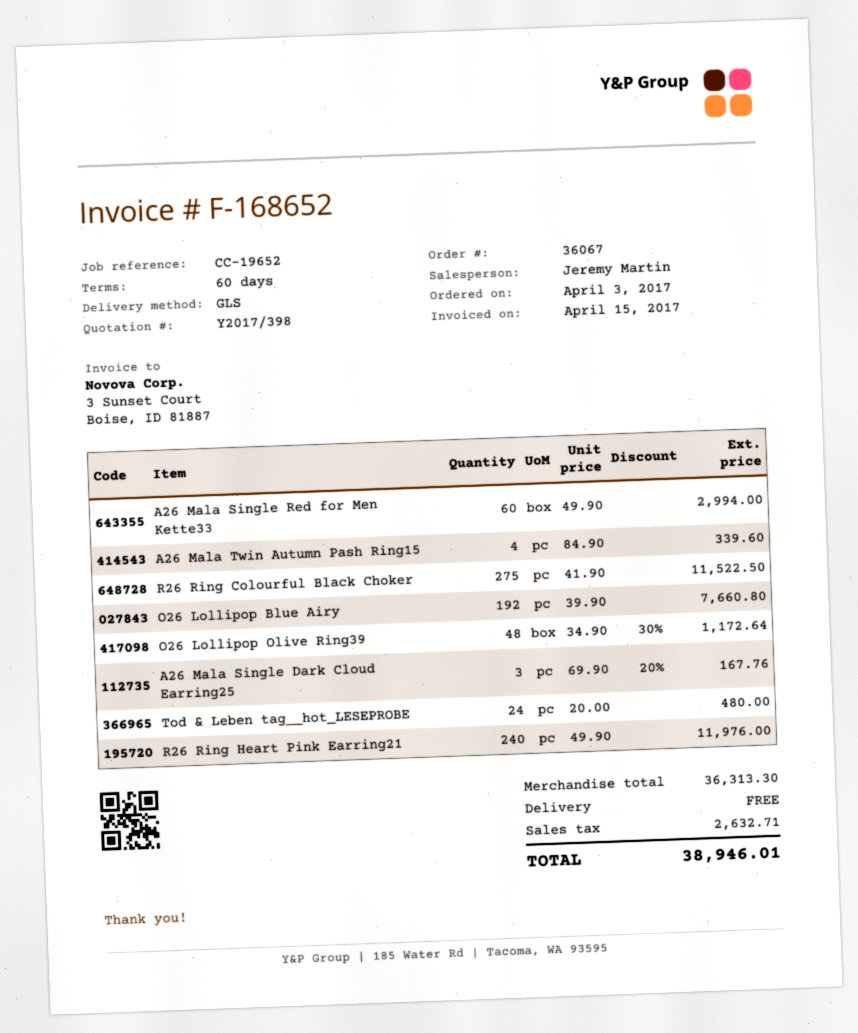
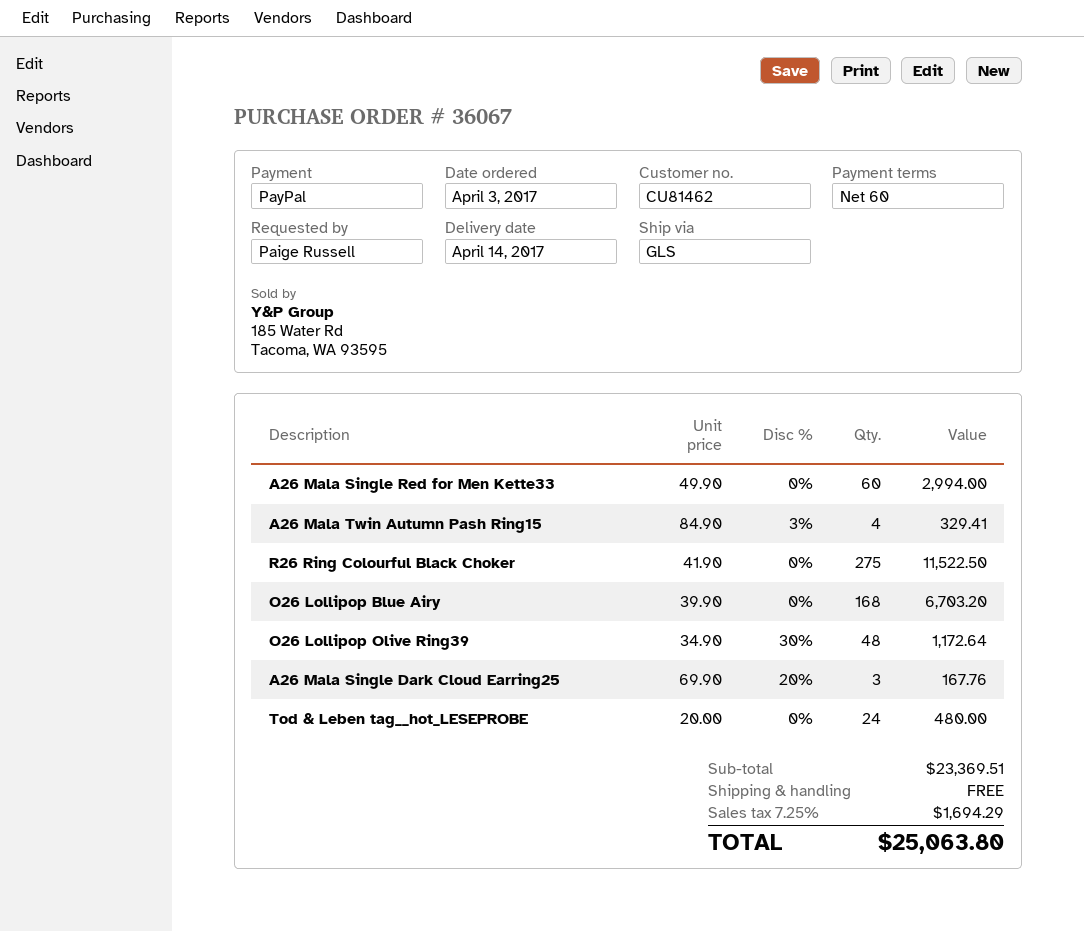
A26 Mala Twin Autumn Pash Ring15: 4 x 84.90 = 339.60 -> 4 x 84.90 - 3% = 329.41
O26 Lollipop Blue Airy: 192 x 39.90 = 7660.80 -> 168 x 39.90 = 6703.20
R26 Ring Heart Pink Earring21: 240 x 49.90 = 11976.00 -> none
subtotal: 36313.30 -> 23369.51
tax: 2632.71 -> 1694.29
total: 38946.01 -> 25063.80

